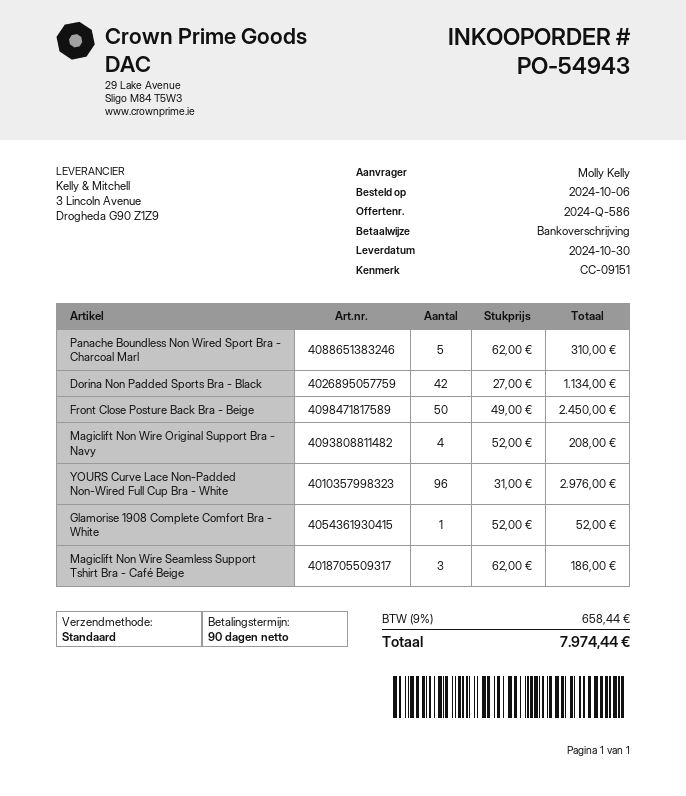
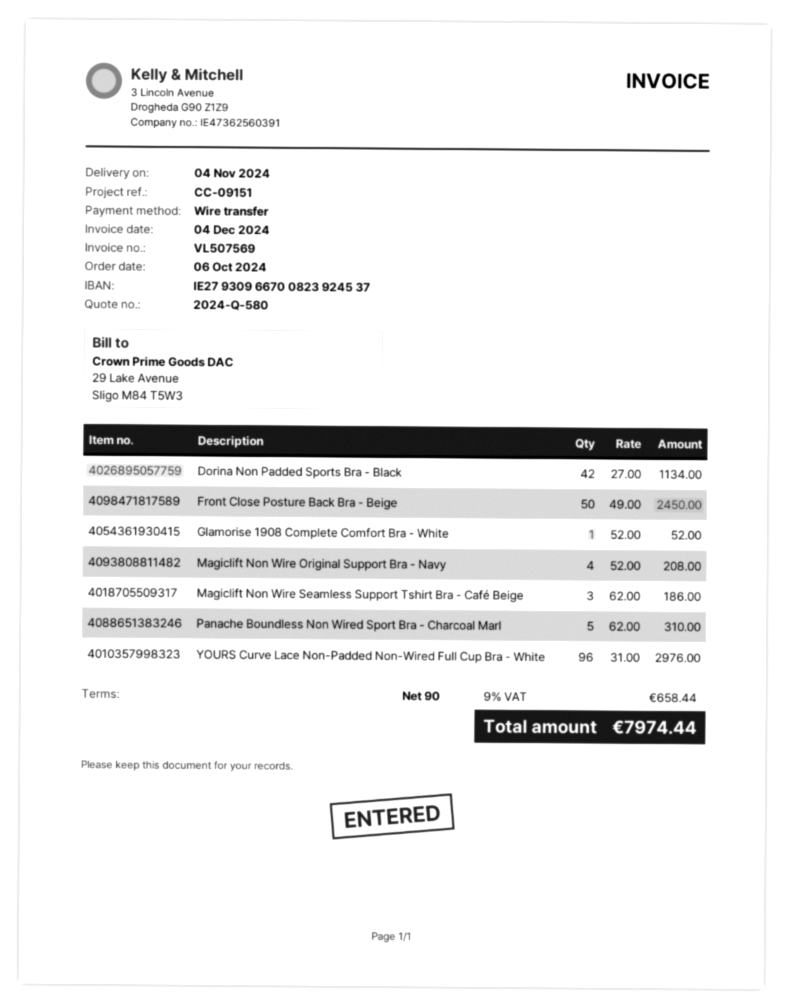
quote number: 2024-Q-586 -> 2024-Q-580
delivery date: 2024-10-30 -> 2024-11-04

